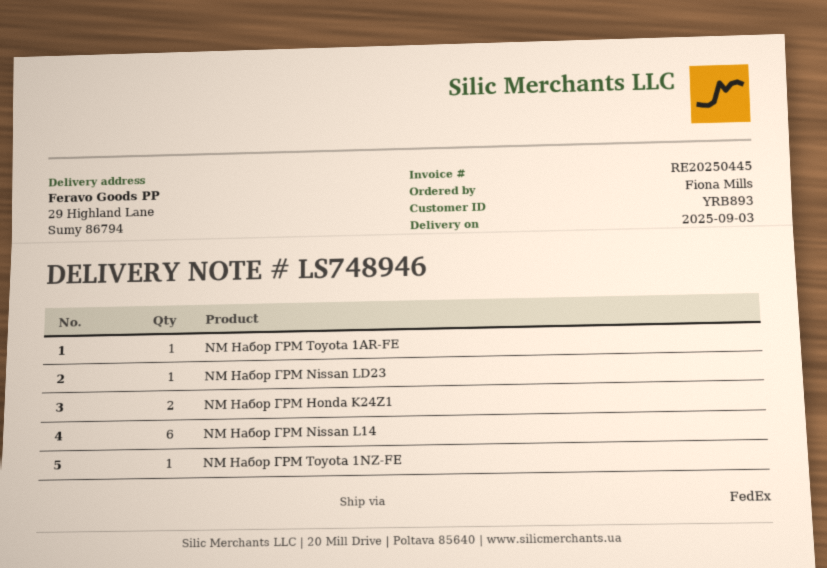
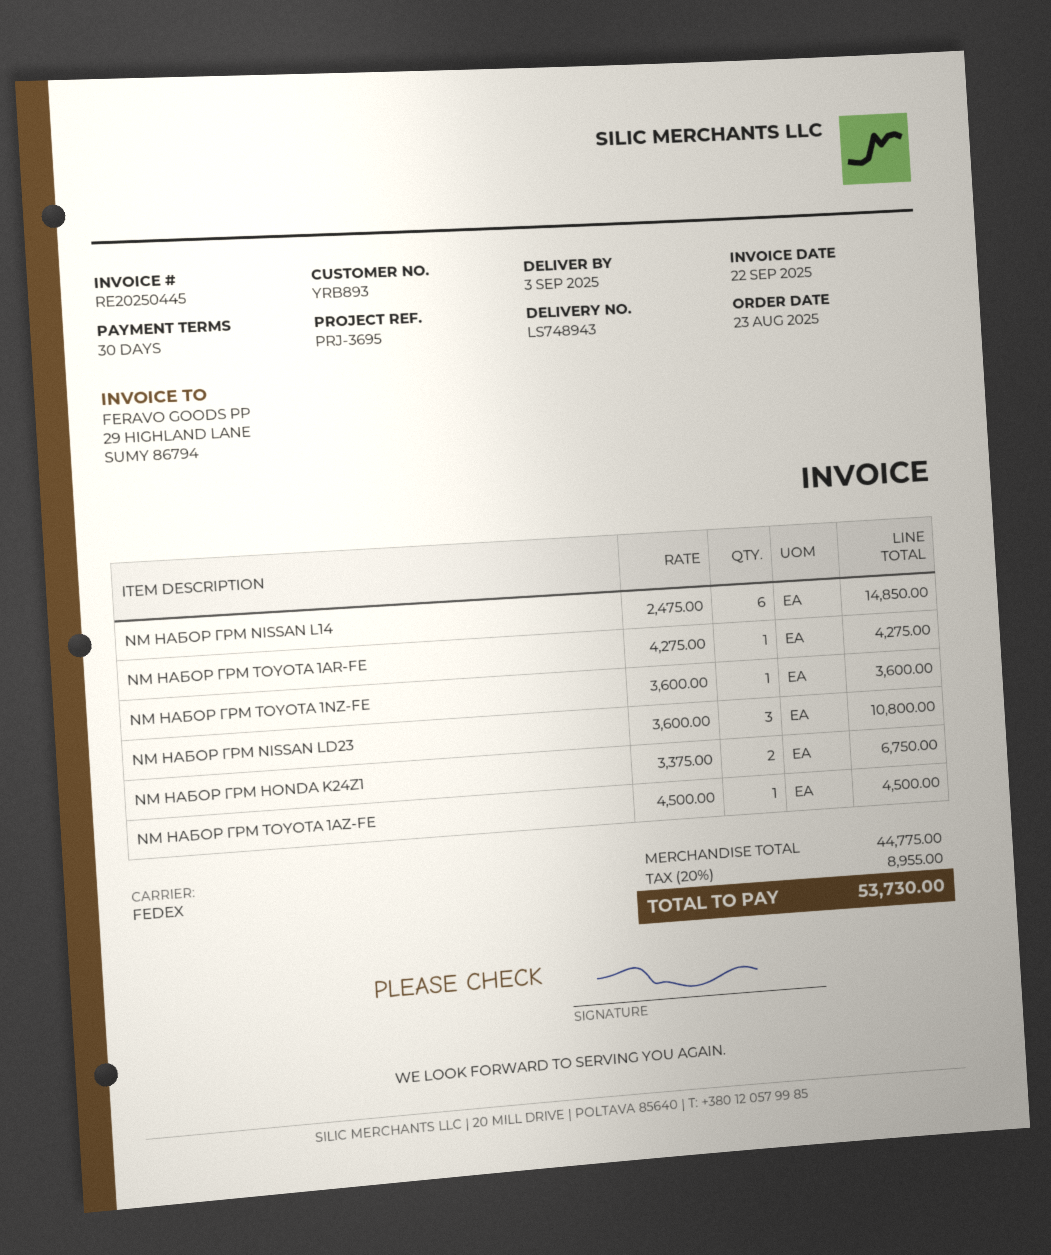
delivery note number: LS748946 -> LS748943
NM Набор ГРМ Nissan LD23: 1 -> 3
NM НАБОР ГРМ TOYOTA 1AZ-FE: none -> 1

